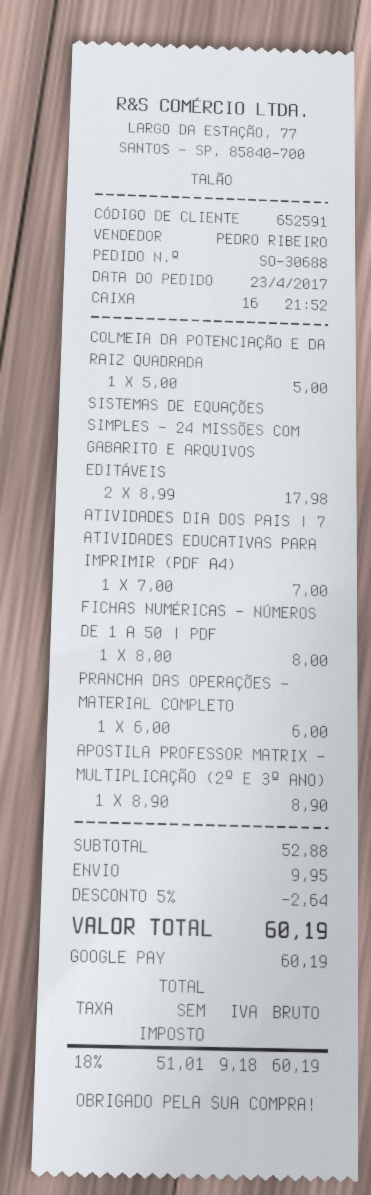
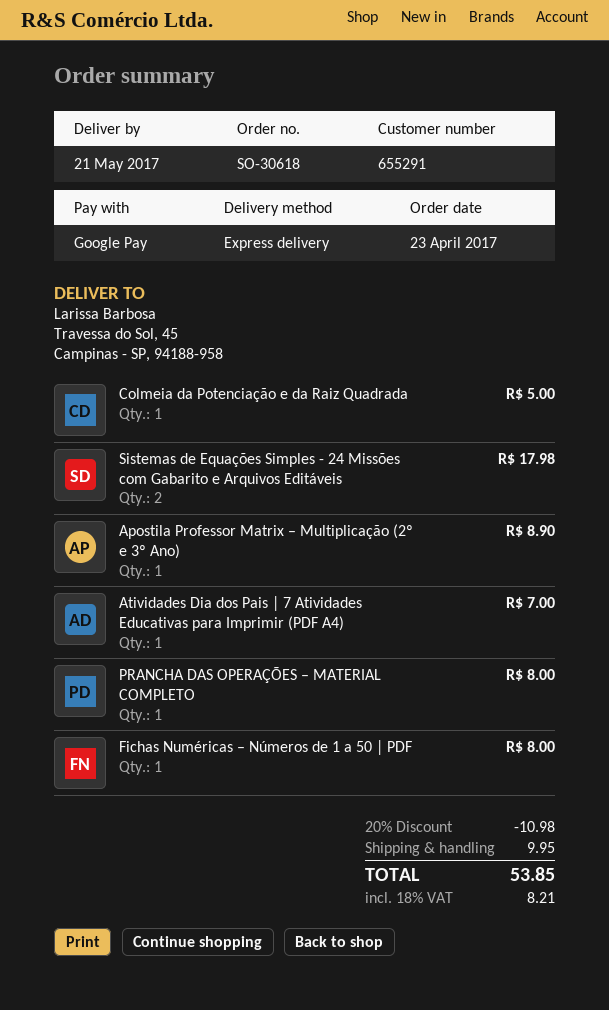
order number: SO-30688 -> SO-30618
customer number: 652591 -> 655291
PRANCHA DAS OPERAÇÕES – MATERIAL COMPLETO: 1 for 6.00 -> 1 for 8.00
discount: 5% = 2.64 -> 20% = 10.98
tax: 18% = 9.18 -> 18% = 8.21
total: 60.19 -> 53.85

